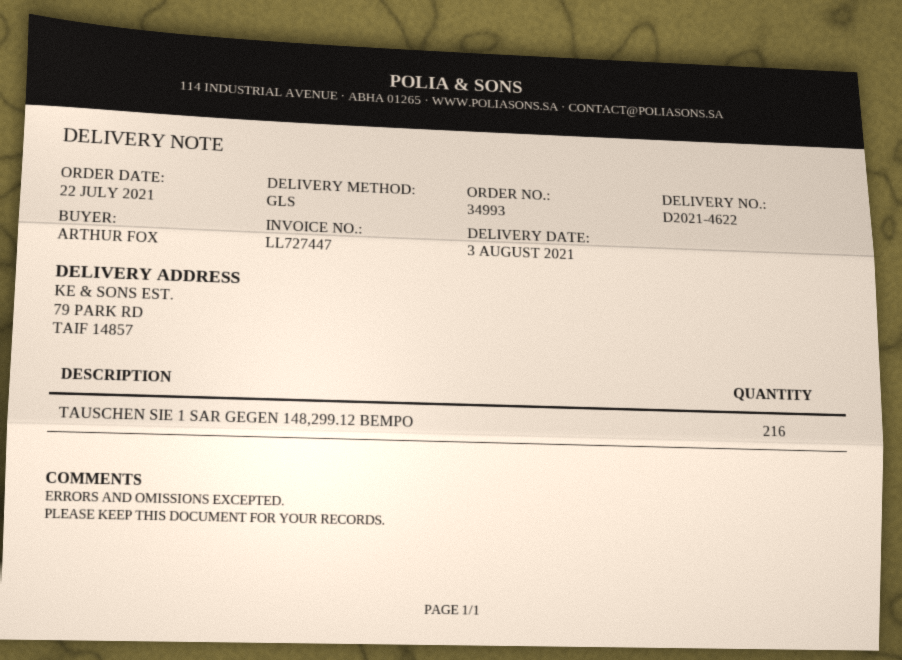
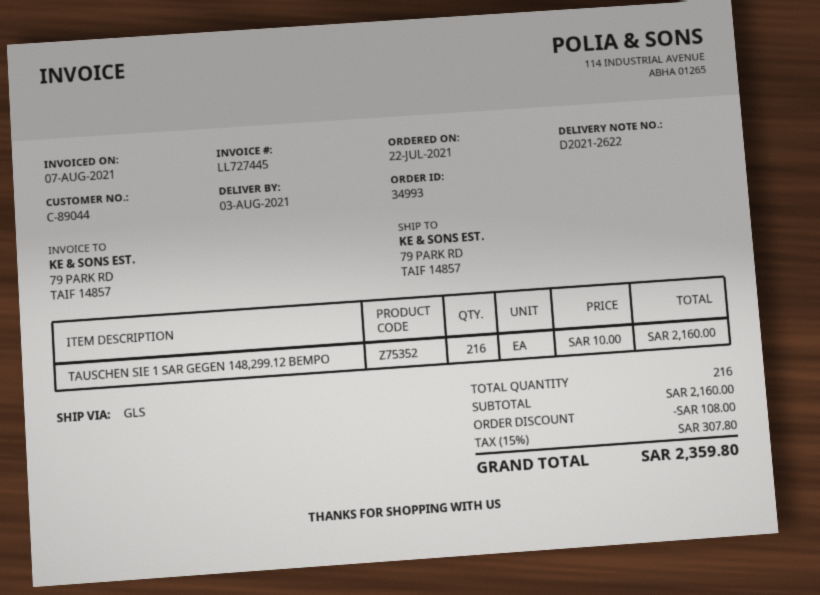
delivery note number: D2021-4622 -> D2021-2622
invoice number: LL727447 -> LL727445

